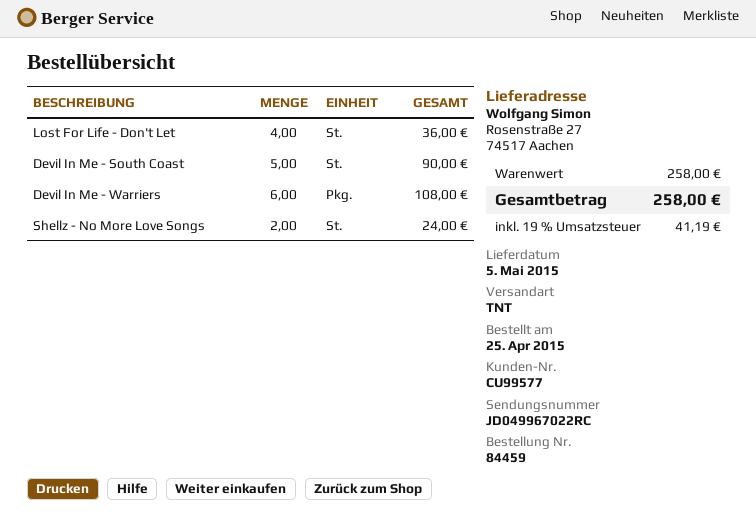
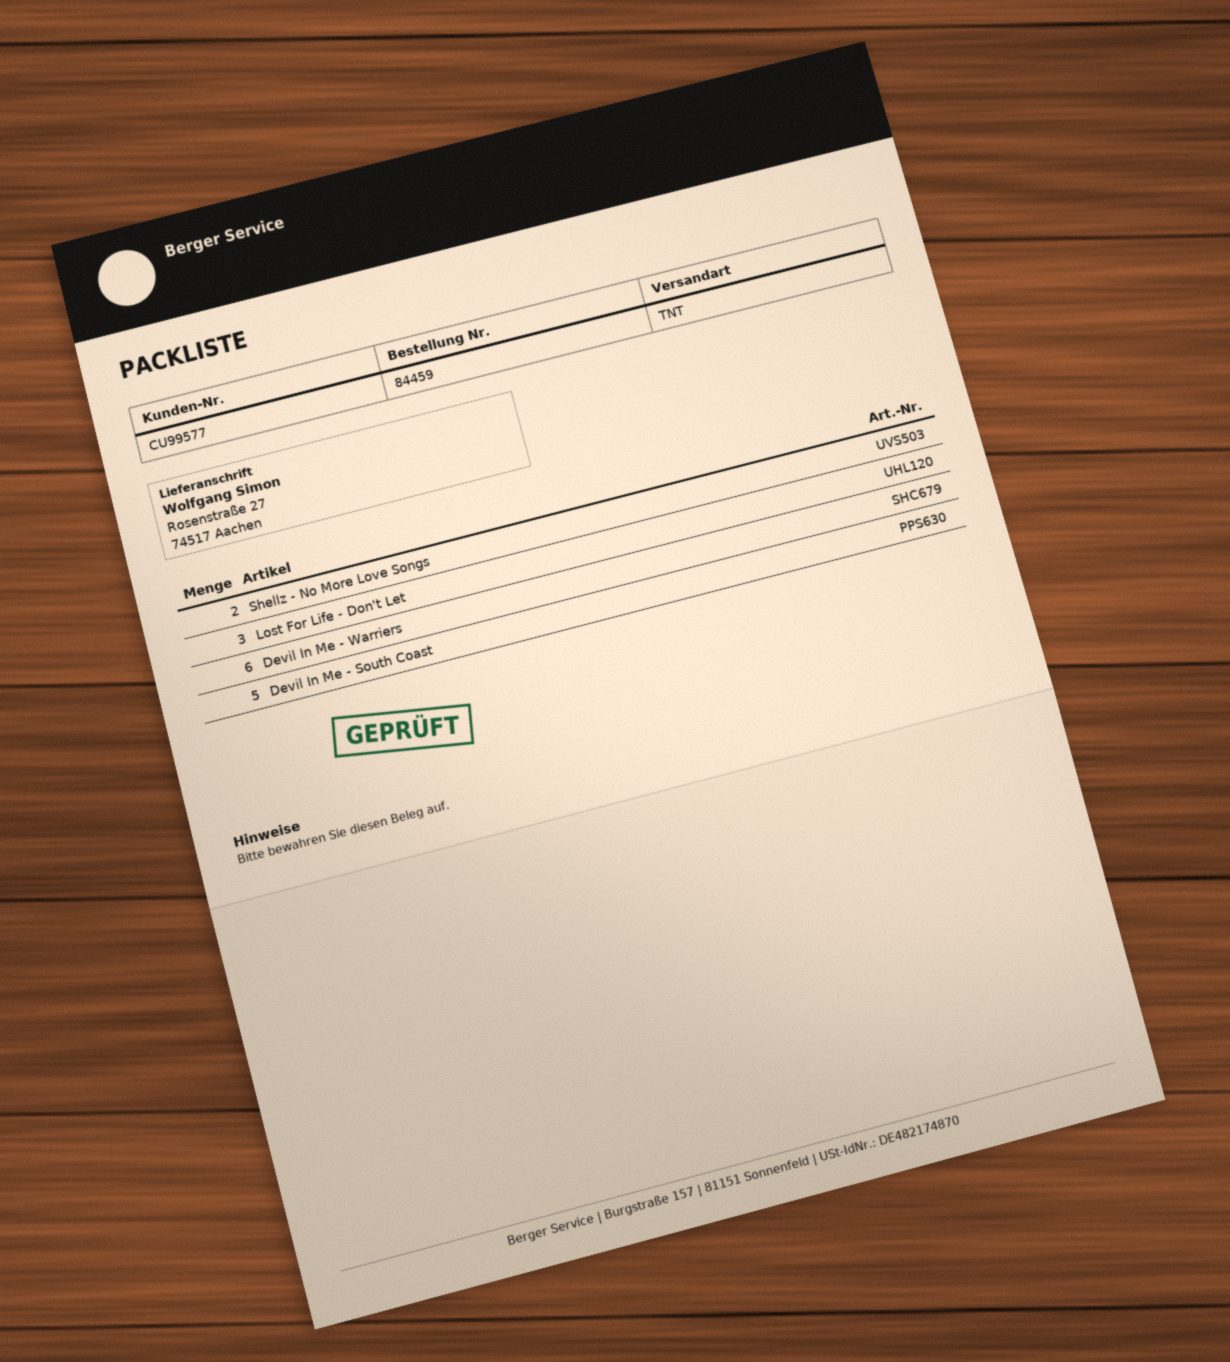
Lost For Life - Don't Let: 4 -> 3

